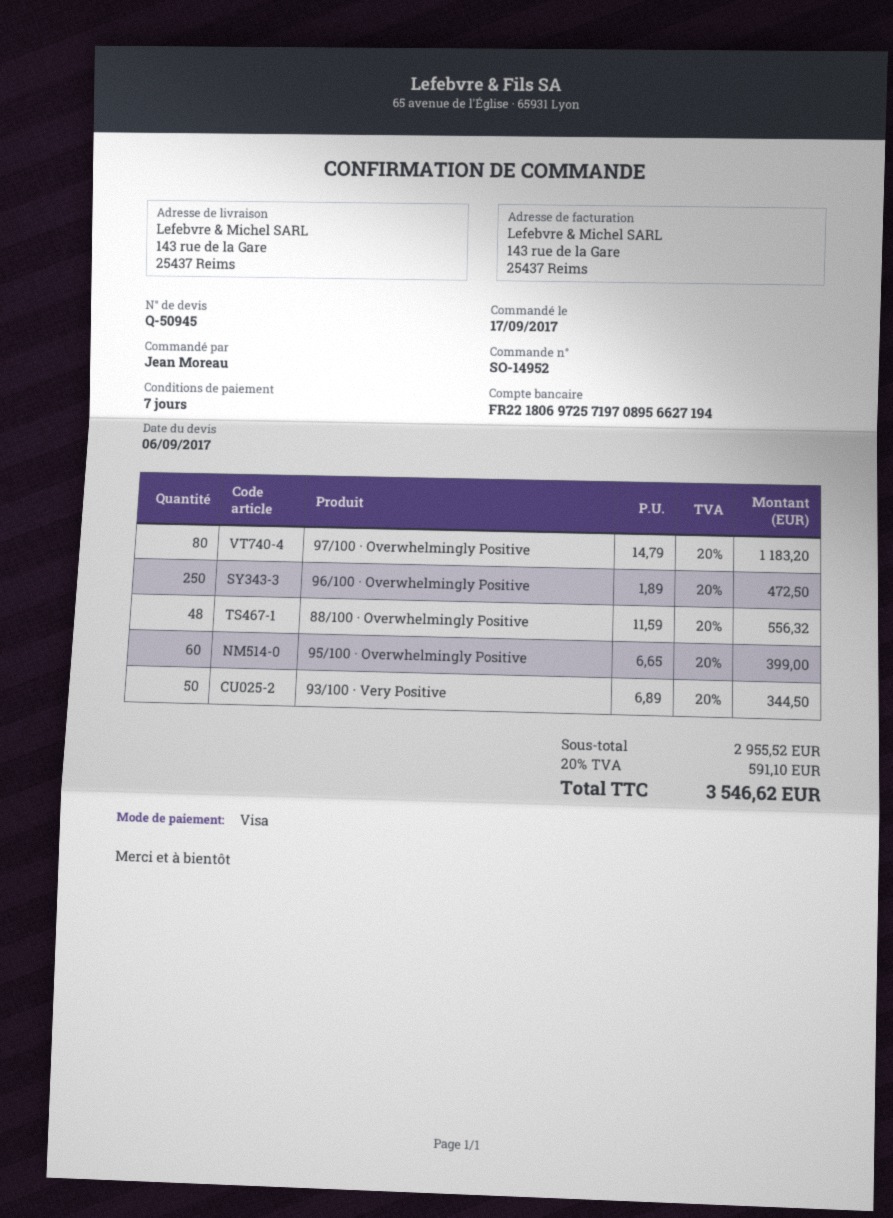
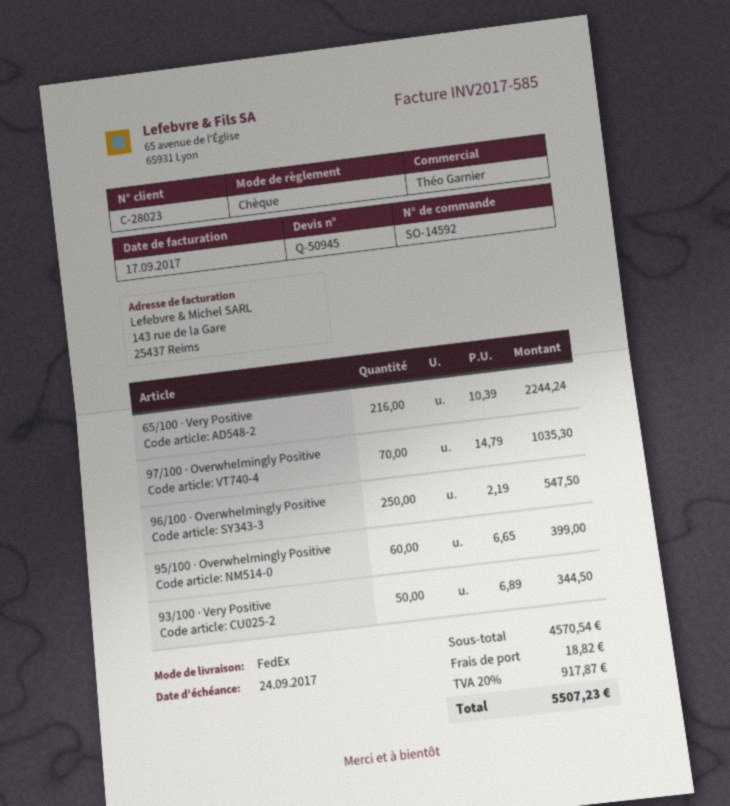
order number: SO-14952 -> SO-14592
payment method: Visa -> cheque
97/100 · Overwhelmingly Positive: 80 x 14.79 = 1183.20 -> 70 x 14.79 = 1035.30
96/100 · Overwhelmingly Positive: 250 x 1.89 = 472.50 -> 250 x 2.19 = 547.50
88/100 · Overwhelmingly Positive: 48 x 11.59 = 556.32 -> none
65/100 · Very Positive: none -> 216 x 10.39 = 2244.24
subtotal: 2955.52 -> 4570.54
shipping: none -> 18.82
tax: 20% = 591.10 -> 20% = 917.87
total: 3546.62 -> 5507.23

